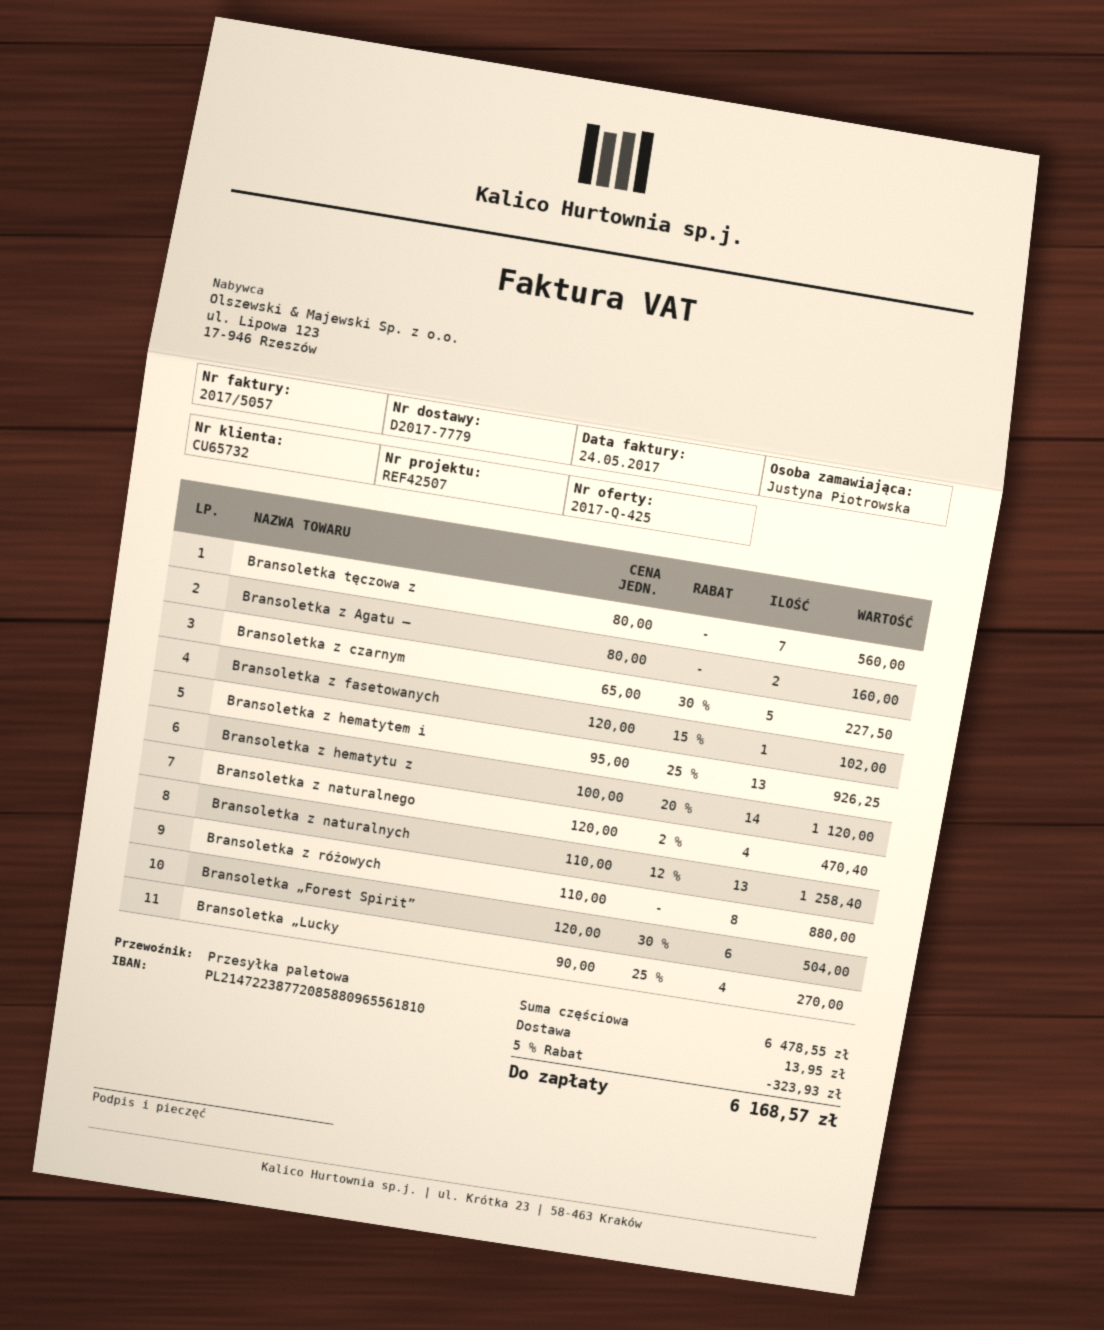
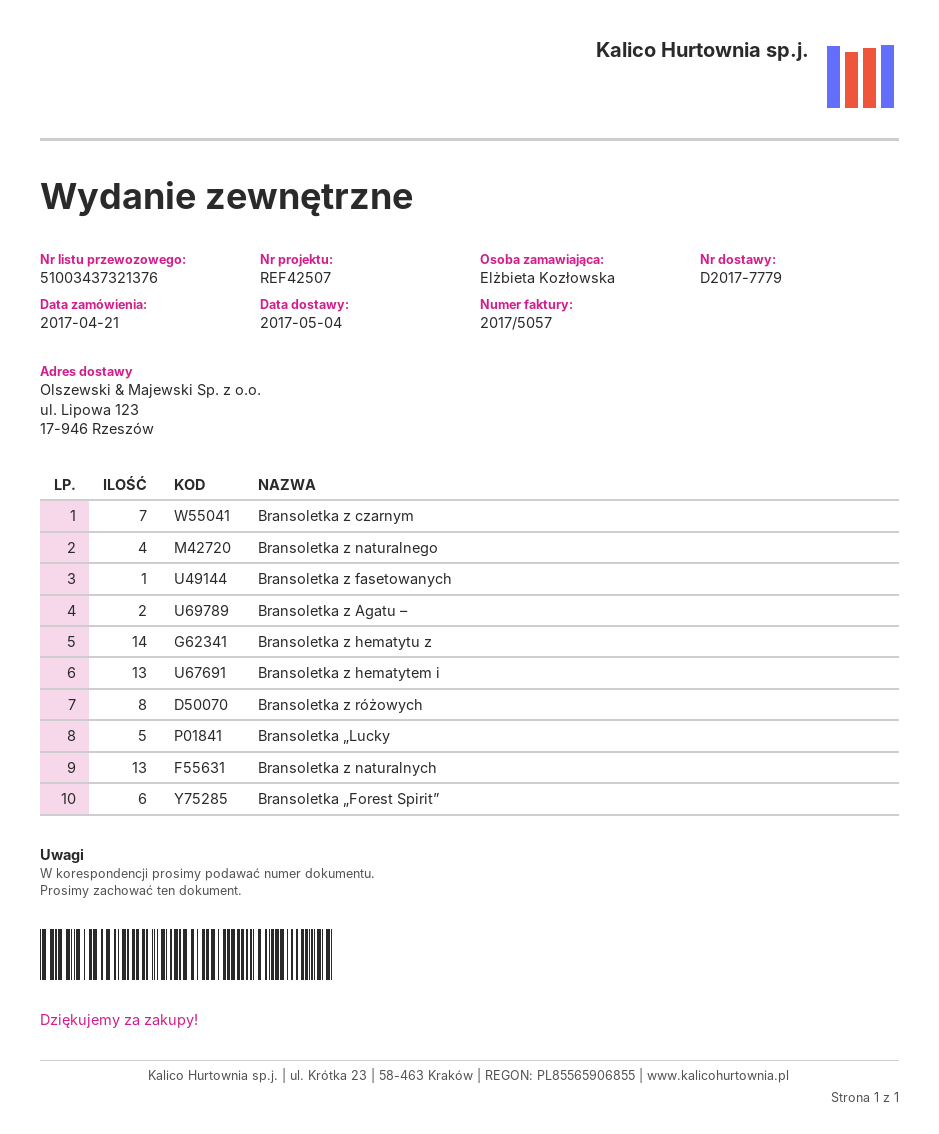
ordered by: Justyna Piotrowska -> Elżbieta Kozłowska
Bransoletka tęczowa z: 7 -> none
Bransoletka z czarnym: 5 -> 7
Bransoletka „Lucky: 4 -> 5

